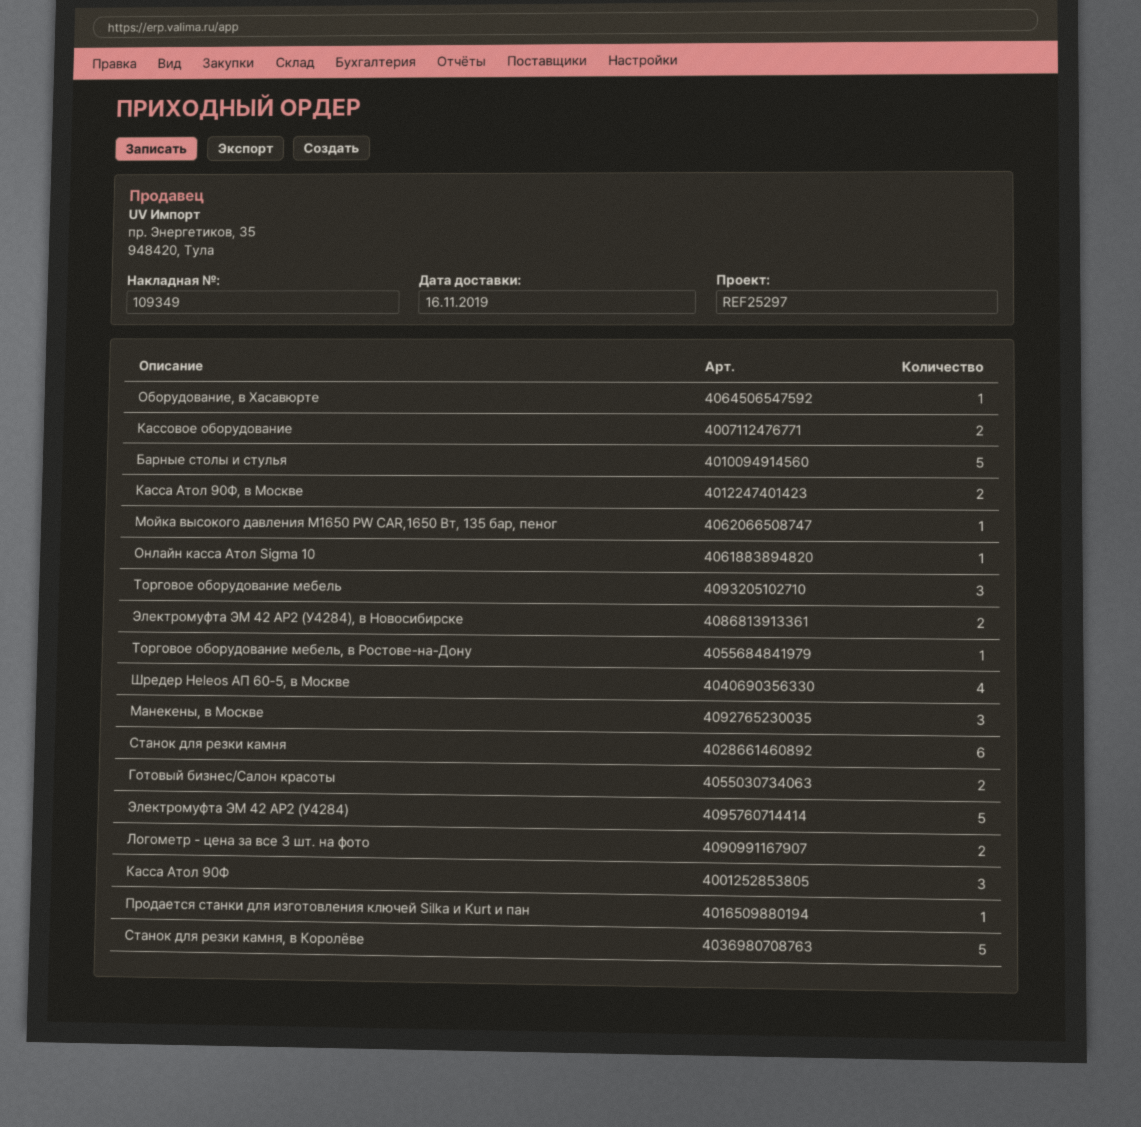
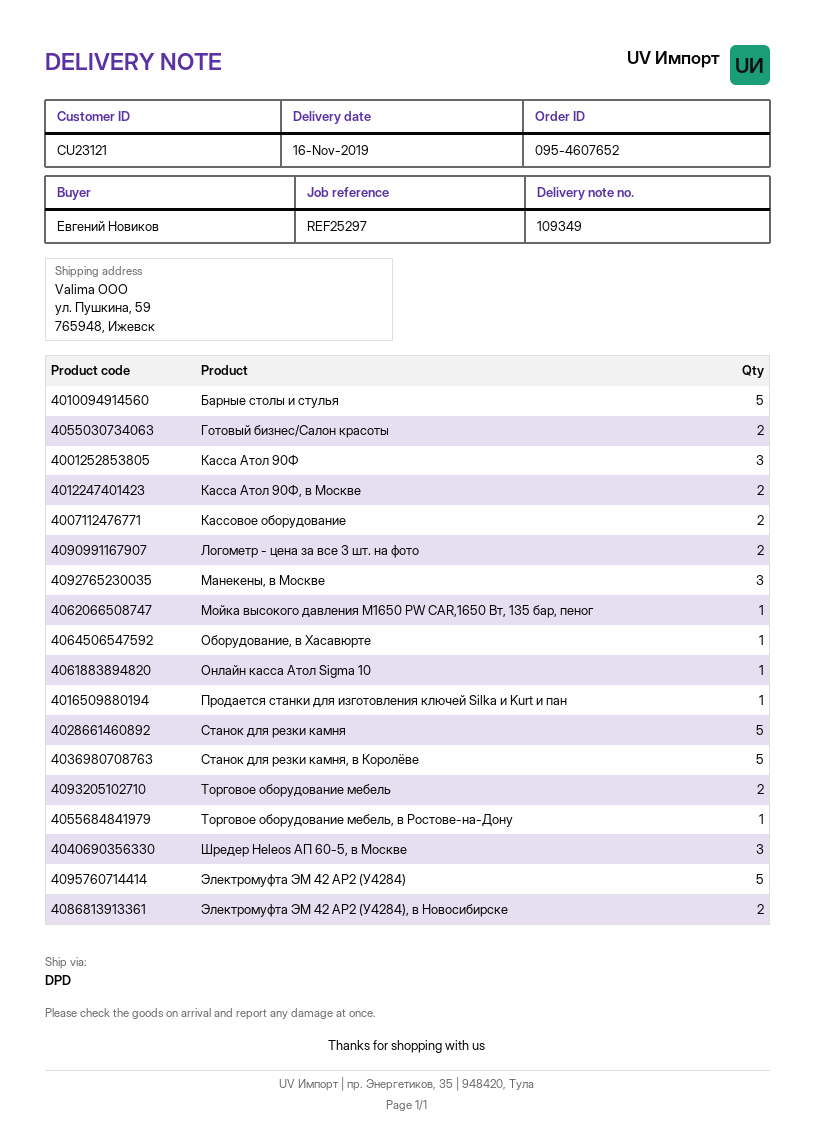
Торговое оборудование мебель: 3 -> 2
Шредер Heleos АП 60-5, в Москве: 4 -> 3
Станок для резки камня: 6 -> 5

